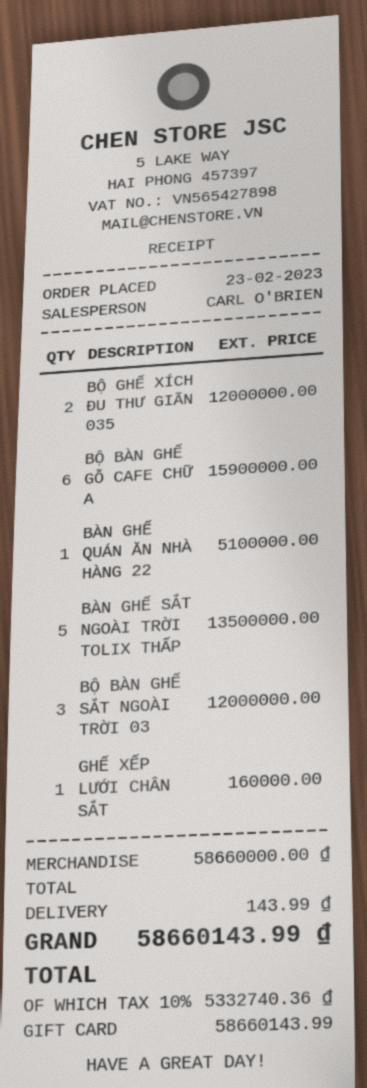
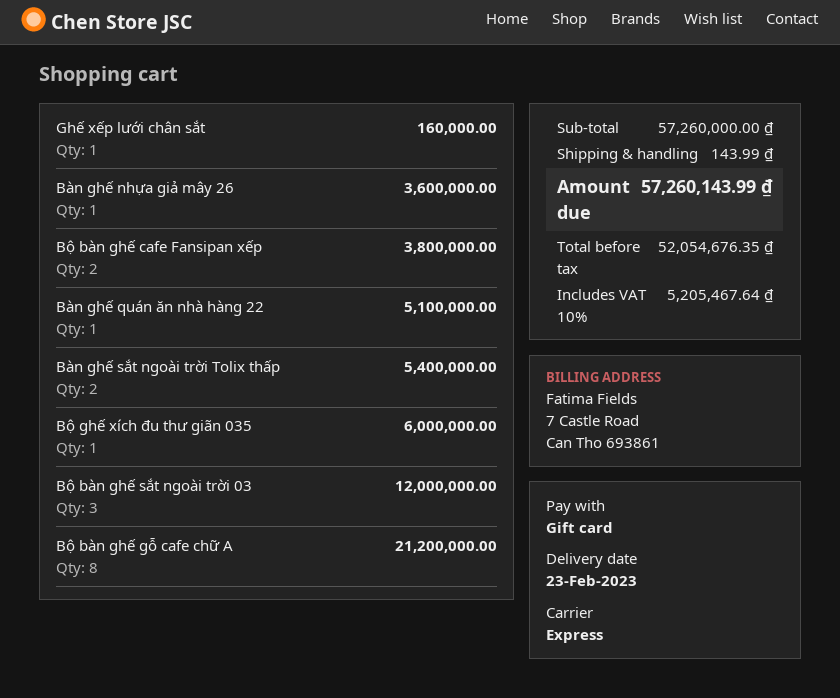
BỘ GHẾ XÍCH ĐU THƯ GIÃN 035: 2 for 12000000.00 -> 1 for 6000000.00
BỘ BÀN GHẾ GỖ CAFE CHỮ A: 6 for 15900000.00 -> 8 for 21200000.00
BÀN GHẾ SẮT NGOÀI TRỜI TOLIX THẤP: 5 for 13500000.00 -> 2 for 5400000.00
Bàn ghế nhựa giả mây 26: none -> 1 for 3600000.00
Bộ bàn ghế cafe Fansipan xếp: none -> 2 for 3800000.00
subtotal: 58660000.00 -> 57260000.00
tax: 10% = 5332740.36 -> 10% = 5205467.64
total: 58660143.99 -> 57260143.99

